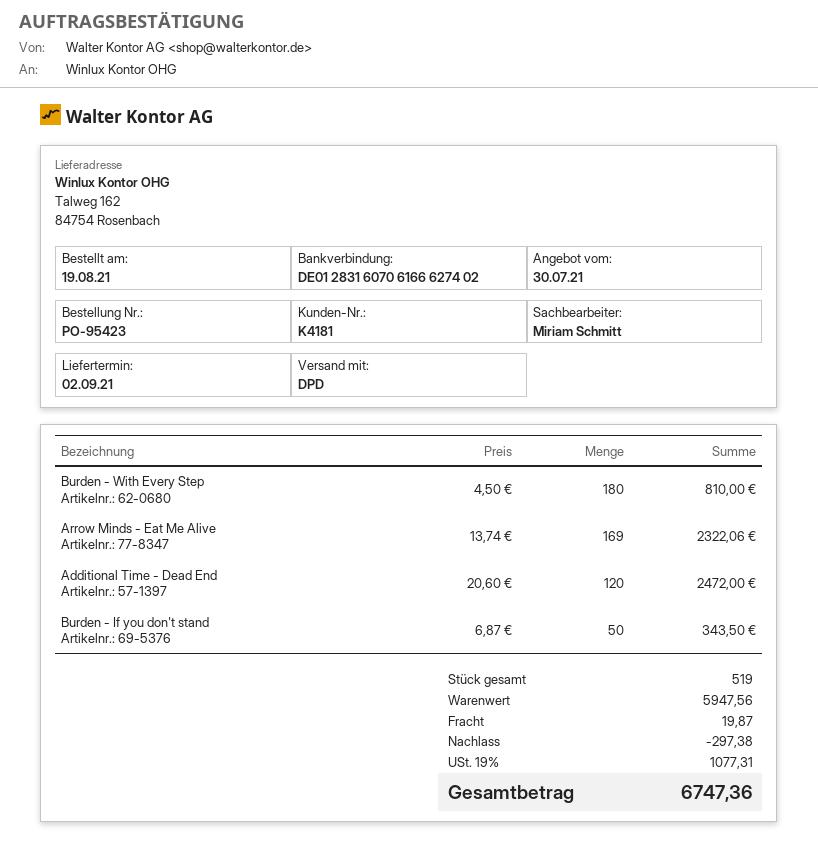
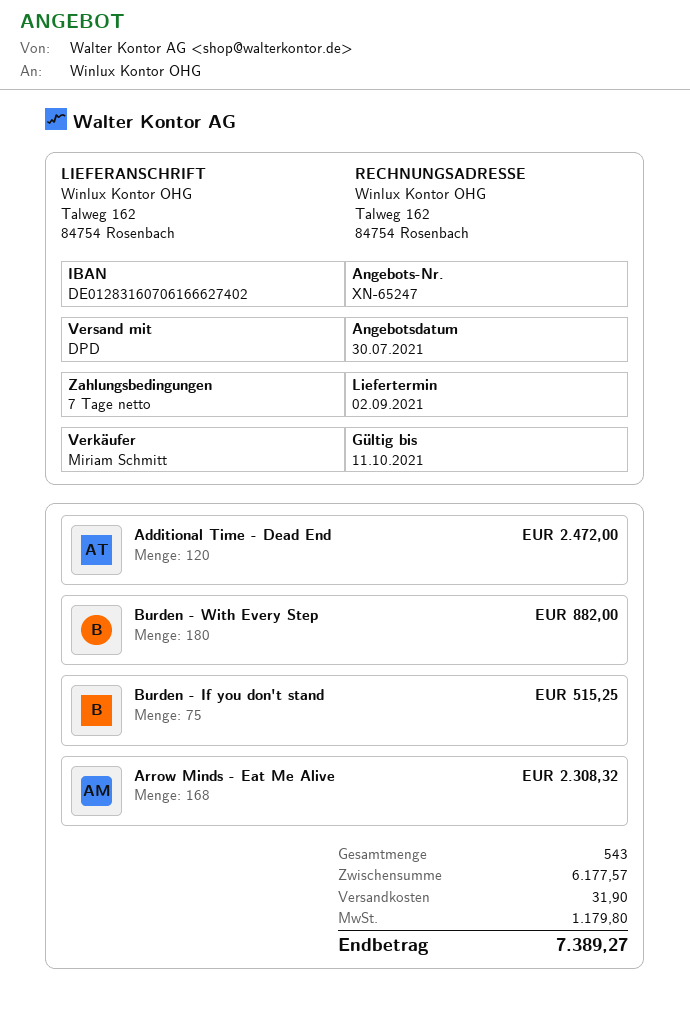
Burden - With Every Step: 180 for 810.00 -> 180 for 882.00
Arrow Minds - Eat Me Alive: 169 for 2322.06 -> 168 for 2308.32
Burden - If you don't stand: 50 for 343.50 -> 75 for 515.25
total quantity: 519 -> 543
subtotal: 5947.56 -> 6177.57
discount: 297.38 -> none
shipping: 19.87 -> 31.90
tax: 1077.31 -> 1179.80
total: 6747.36 -> 7389.27

